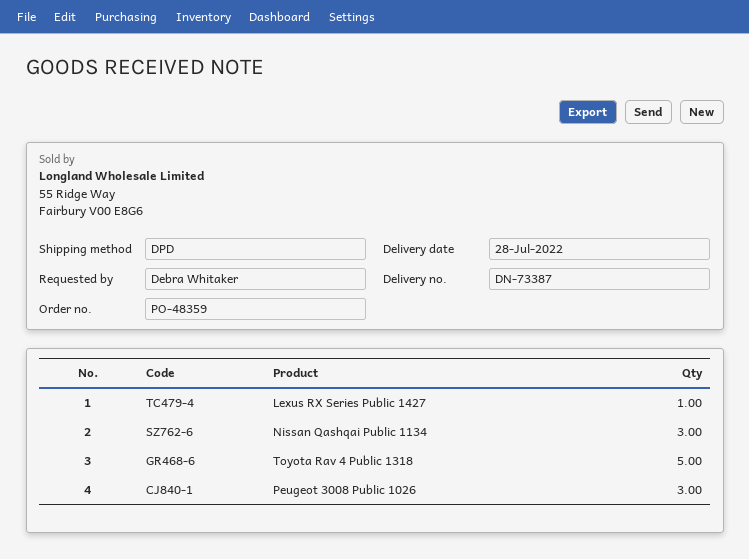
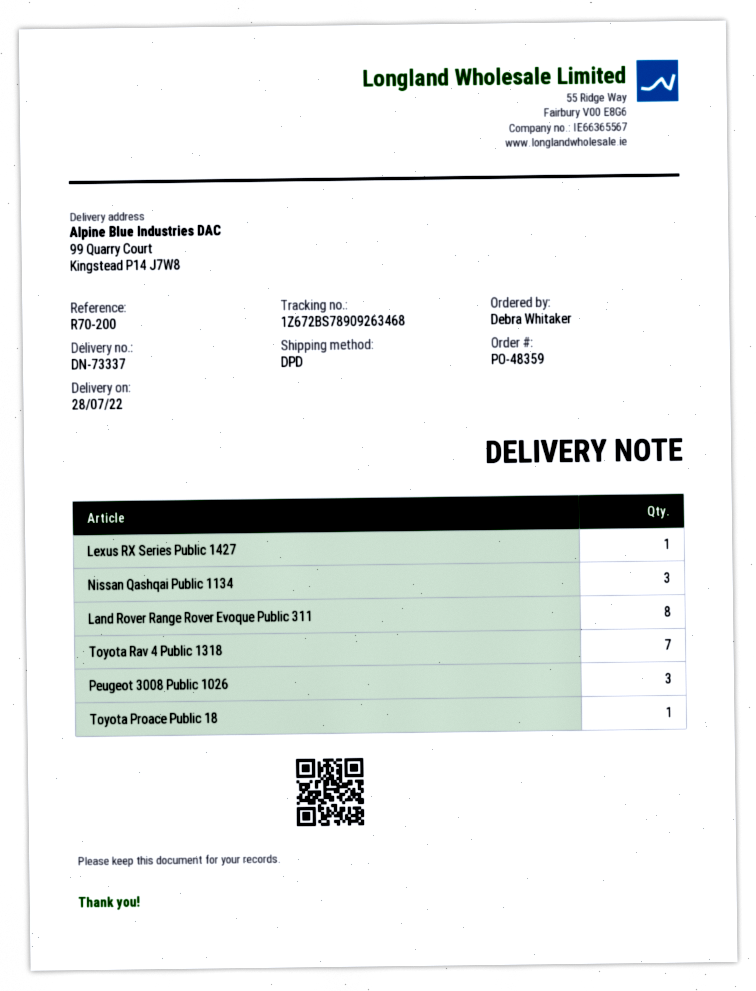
delivery note number: DN-73387 -> DN-73337
Toyota Rav 4 Public 1318: 5 -> 7
Land Rover Range Rover Evoque Public 311: none -> 8
Toyota Proace Public 18: none -> 1

